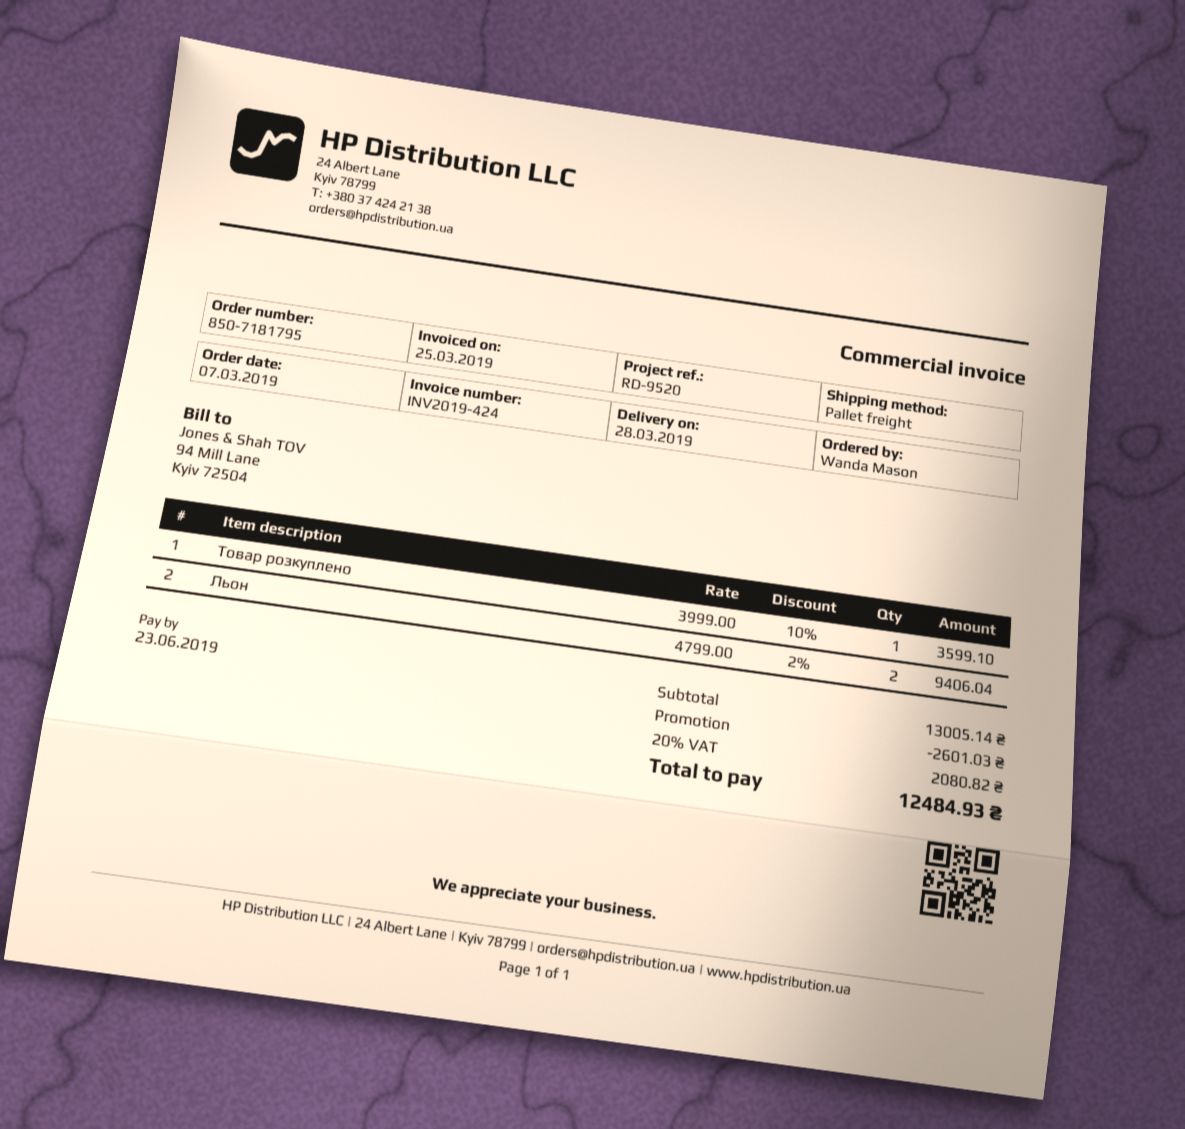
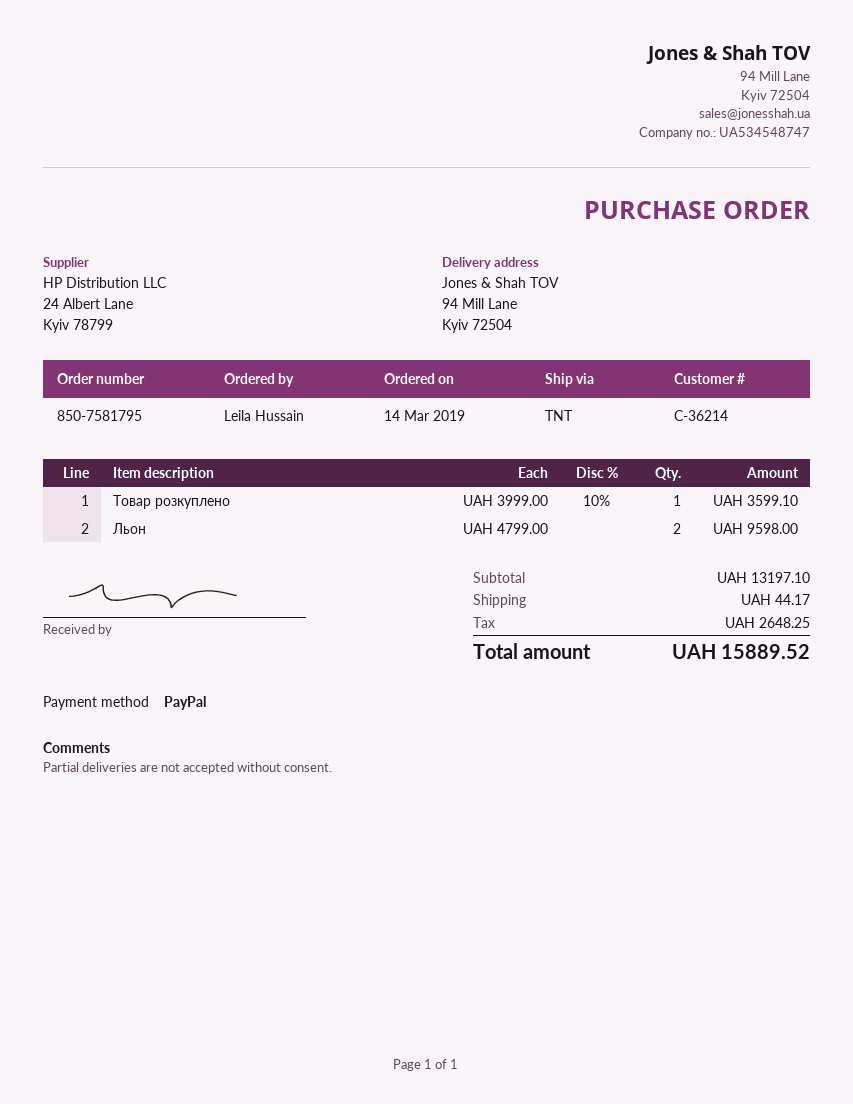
order number: 850-7181795 -> 850-7581795
order date: 2019-03-07 -> 2019-03-14
ordered by: Wanda Mason -> Leila Hussain
shipping method: pallet freight -> TNT
Льон: 2 x 4799.00 - 2% = 9406.04 -> 2 x 4799.00 = 9598.00
subtotal: 13005.14 -> 13197.10
discount: 2601.03 -> none
shipping: none -> 44.17
tax: 2080.82 -> 2648.25
total: 12484.93 -> 15889.52

